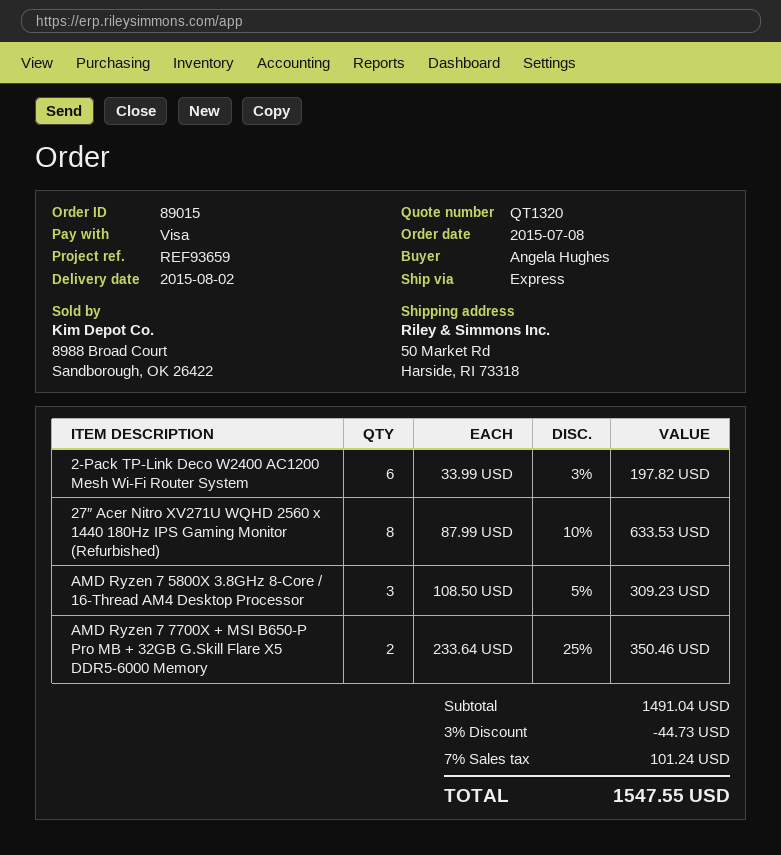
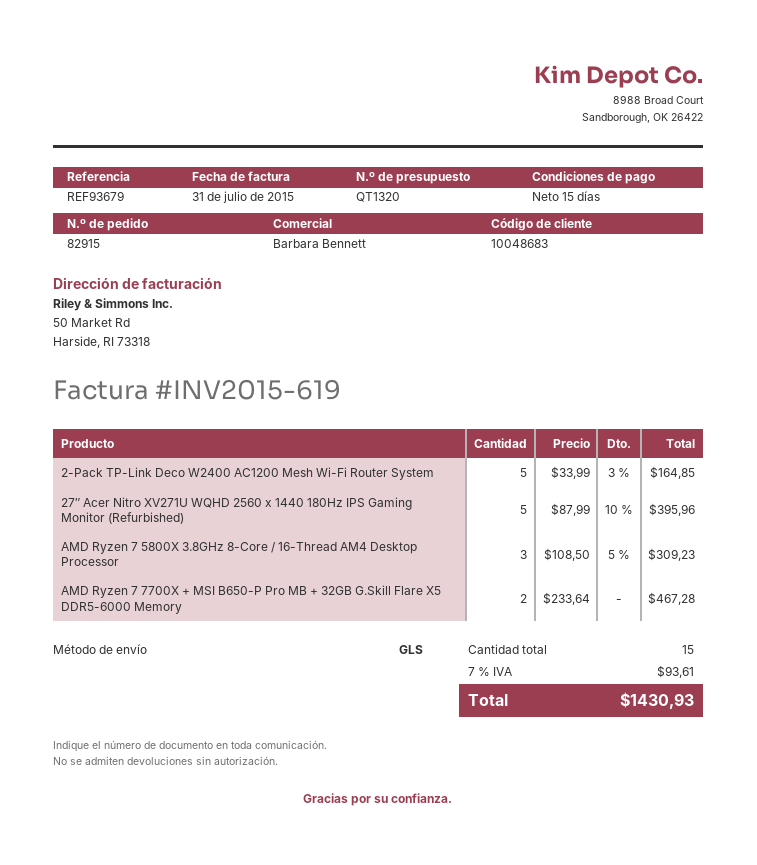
order number: 89015 -> 82915
reference: REF93659 -> REF93679
shipping method: express -> GLS
2-Pack TP-Link Deco W2400 AC1200 Mesh Wi-Fi Router System: 6 x 33.99 - 3% = 197.82 -> 5 x 33.99 - 3% = 164.85
27″ Acer Nitro XV271U WQHD 2560 x 1440 180Hz IPS Gaming Monitor (Refurbished): 8 x 87.99 - 10% = 633.53 -> 5 x 87.99 - 10% = 395.96
AMD Ryzen 7 7700X + MSI B650-P Pro MB + 32GB G.Skill Flare X5 DDR5-6000 Memory: 2 x 233.64 - 25% = 350.46 -> 2 x 233.64 = 467.28
discount: 3% = 44.73 -> none
tax: 7% = 101.24 -> 7% = 93.61
total: 1547.55 -> 1430.93

